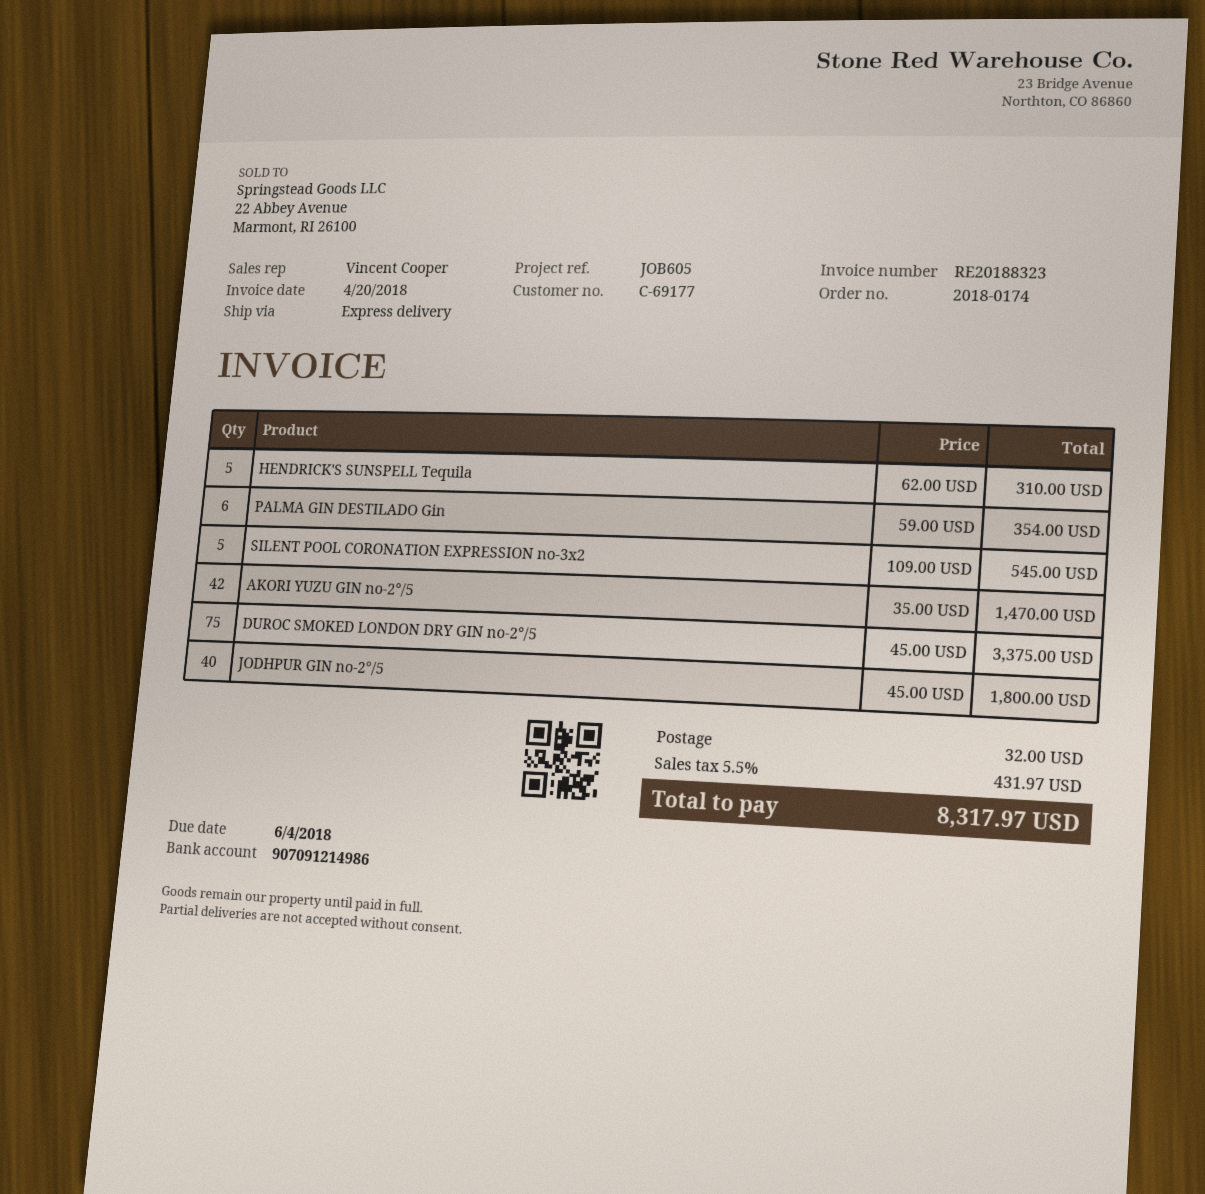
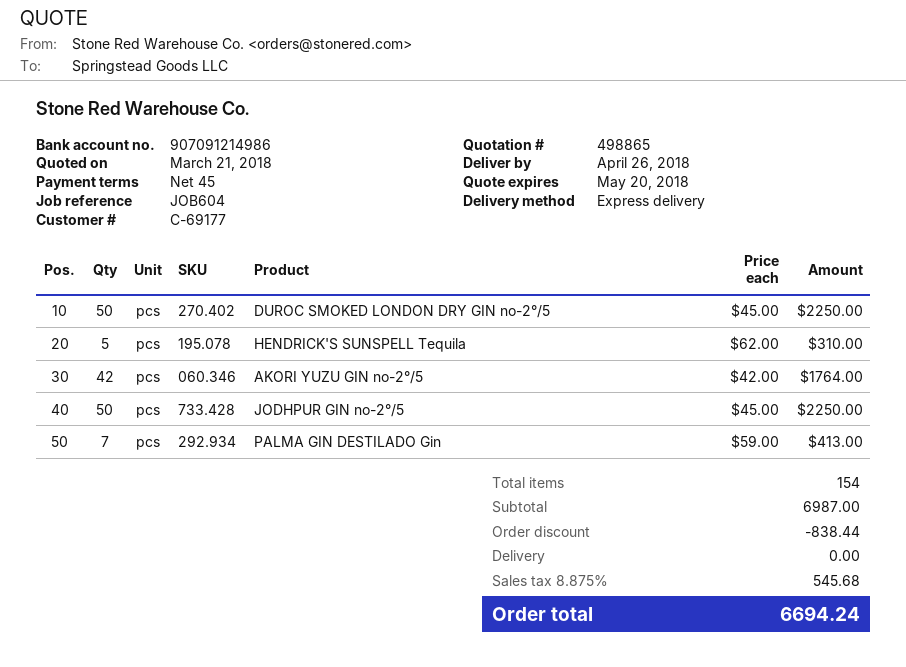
reference: JOB605 -> JOB604
PALMA GIN DESTILADO Gin: 6 x 59.00 = 354.00 -> 7 x 59.00 = 413.00
SILENT POOL CORONATION EXPRESSION no-3x2: 5 x 109.00 = 545.00 -> none
AKORI YUZU GIN no-2°/5: 42 x 35.00 = 1470.00 -> 42 x 42.00 = 1764.00
DUROC SMOKED LONDON DRY GIN no-2°/5: 75 x 45.00 = 3375.00 -> 50 x 45.00 = 2250.00
JODHPUR GIN no-2°/5: 40 x 45.00 = 1800.00 -> 50 x 45.00 = 2250.00
discount: none -> 838.44
shipping: 32.00 -> 0.00
tax: 5.5% = 431.97 -> 8.875% = 545.68
total: 8317.97 -> 6694.24

